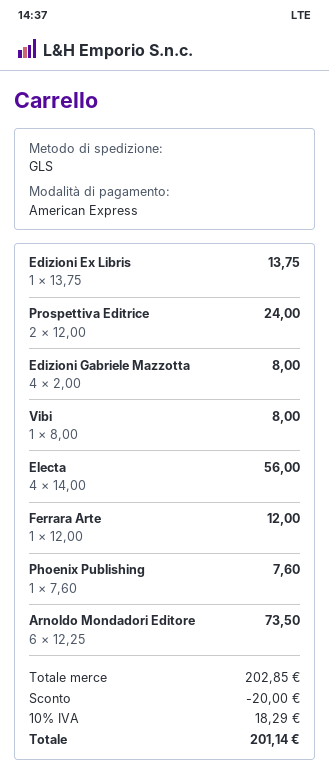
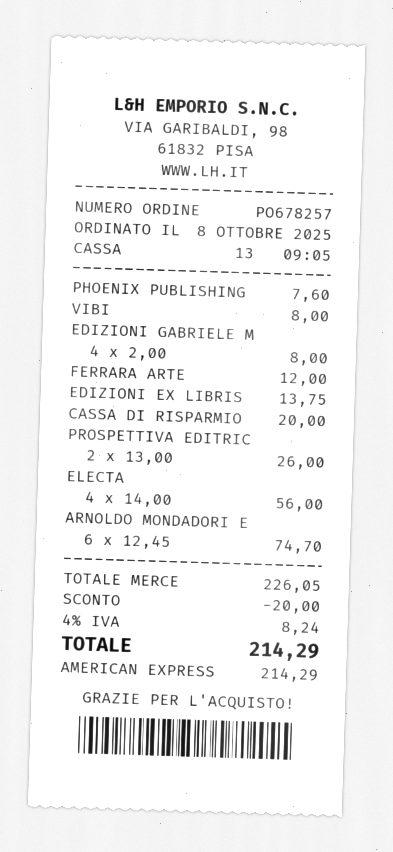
Prospettiva Editrice: 2 x 12.00 = 24.00 -> 2 x 13.00 = 26.00
Arnoldo Mondadori Editore: 6 x 12.25 = 73.50 -> 6 x 12.45 = 74.70
CASSA DI RISPARMIO: none -> 1 x 20.00 = 20.00
subtotal: 202.85 -> 226.05
tax: 10% = 18.29 -> 4% = 8.24
total: 201.14 -> 214.29

